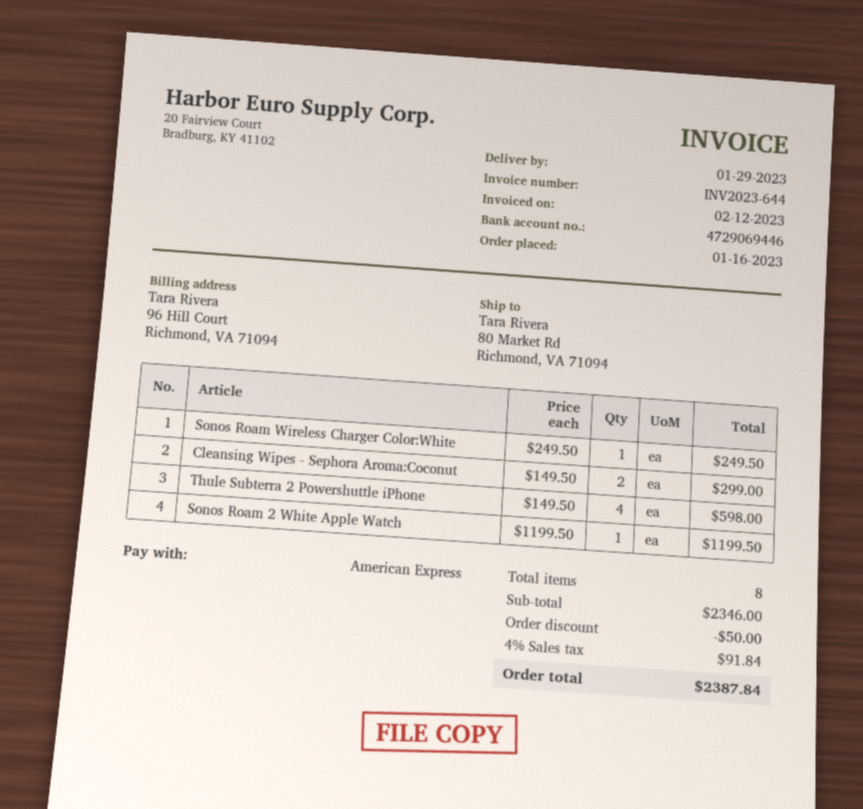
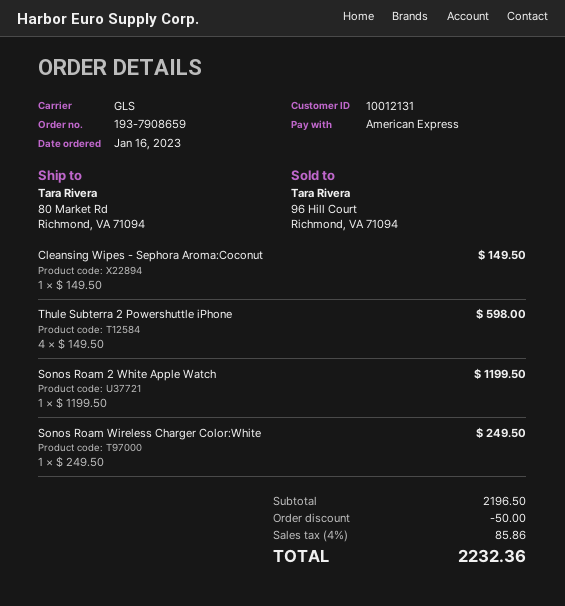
Cleansing Wipes - Sephora Aroma:Coconut: 2 x 149.50 = 299.00 -> 1 x 149.50 = 149.50
subtotal: 2346.00 -> 2196.50
tax: 4% = 91.84 -> 4% = 85.86
total: 2387.84 -> 2232.36

